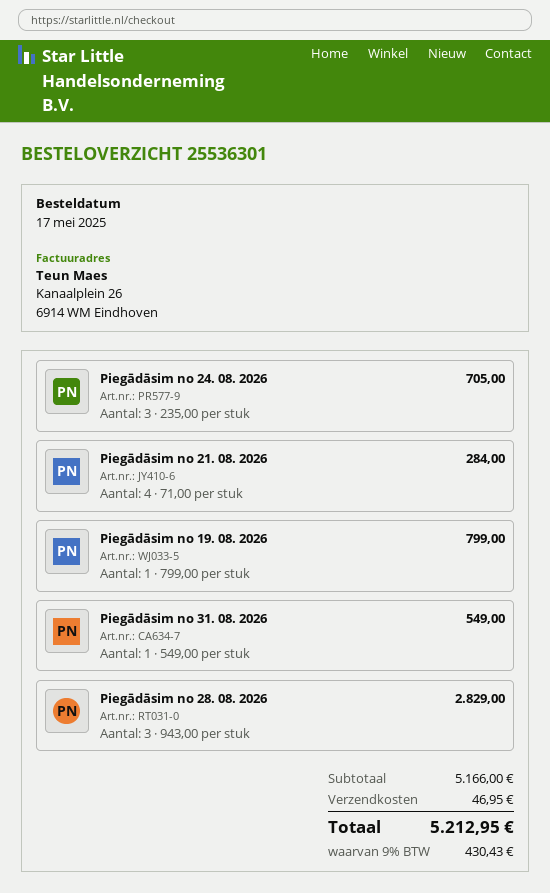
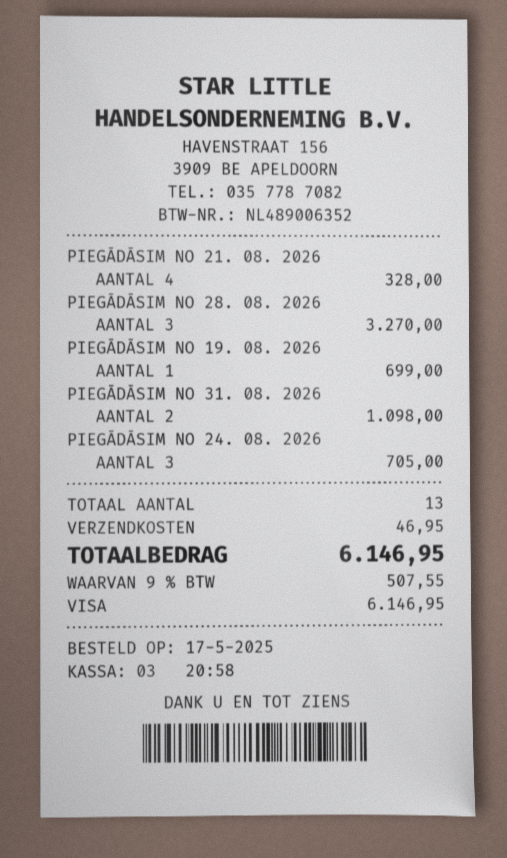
Piegādāsim no 21. 08. 2026: 4 for 284.00 -> 4 for 328.00
Piegādāsim no 19. 08. 2026: 1 for 799.00 -> 1 for 699.00
Piegādāsim no 31. 08. 2026: 1 for 549.00 -> 2 for 1098.00
Piegādāsim no 28. 08. 2026: 3 for 2829.00 -> 3 for 3270.00
tax: 9% = 430.43 -> 9% = 507.55
total: 5212.95 -> 6146.95

